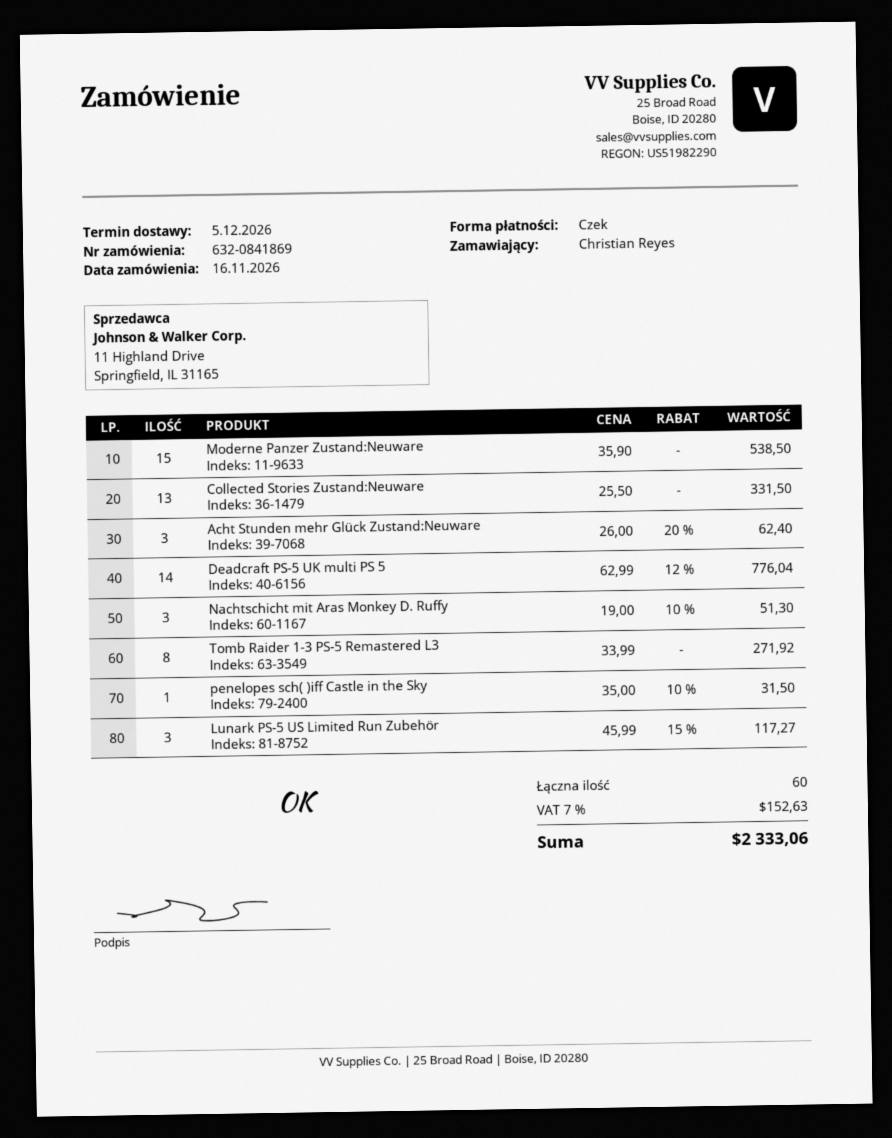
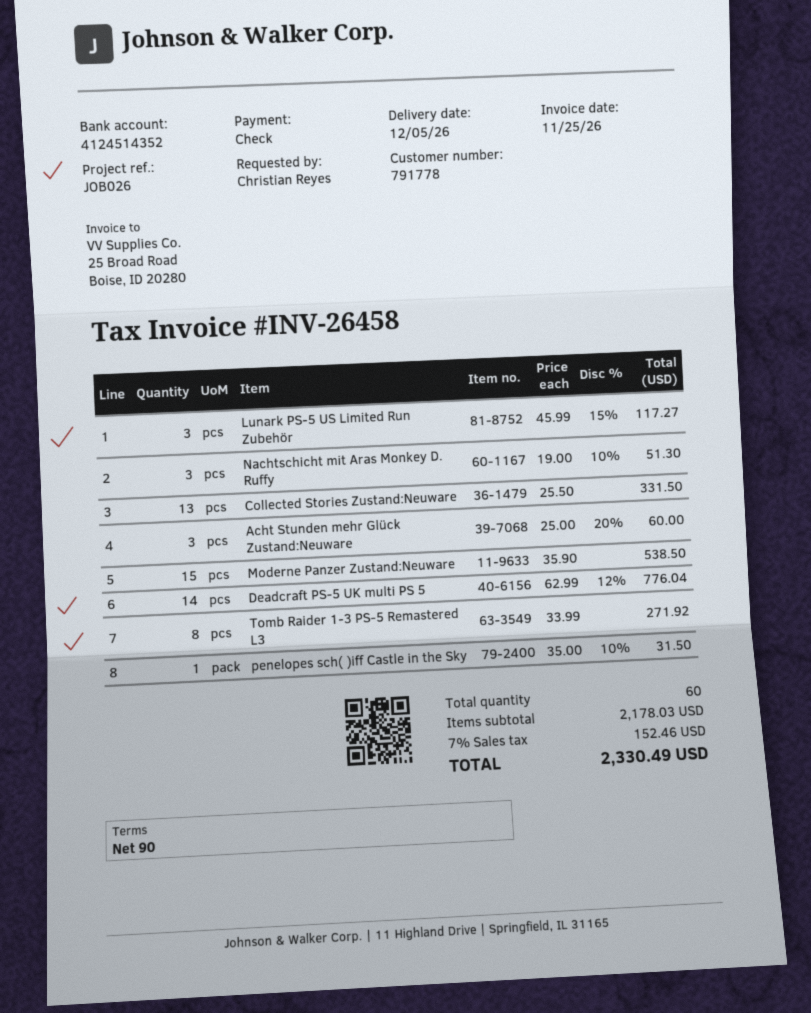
Acht Stunden mehr Glück Zustand:Neuware: 3 x 26.00 - 20% = 62.40 -> 3 x 25.00 - 20% = 60.00
tax: 7% = 152.63 -> 7% = 152.46
total: 2333.06 -> 2330.49

